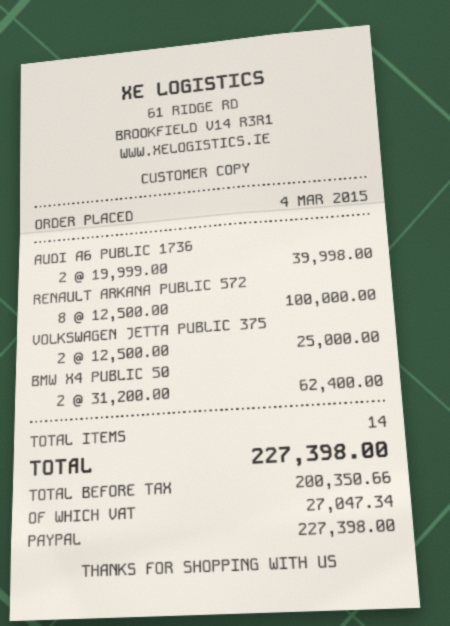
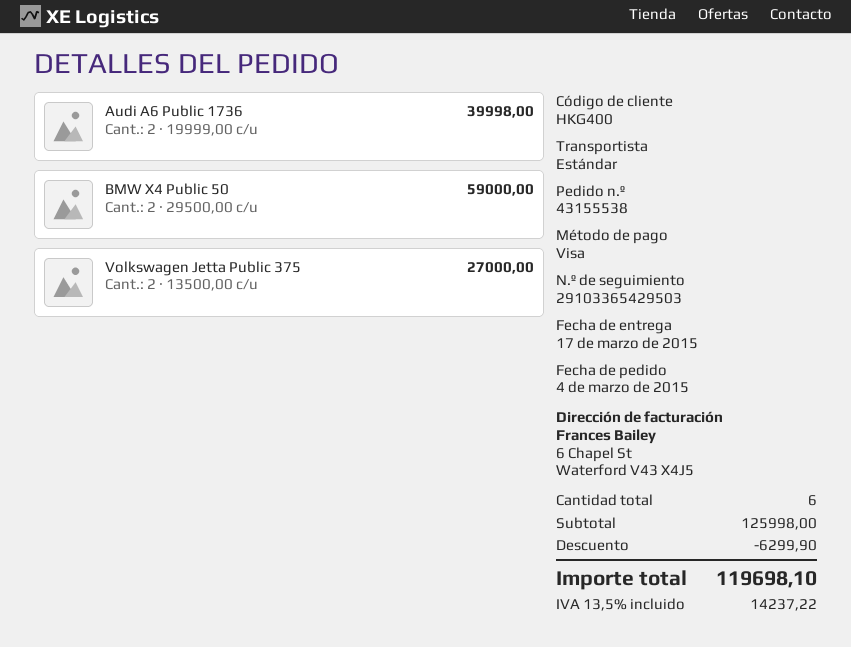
payment method: PayPal -> Visa
RENAULT ARKANA PUBLIC 572: 8 x 12500.00 = 100000.00 -> none
VOLKSWAGEN JETTA PUBLIC 375: 2 x 12500.00 = 25000.00 -> 2 x 13500.00 = 27000.00
BMW X4 PUBLIC 50: 2 x 31200.00 = 62400.00 -> 2 x 29500.00 = 59000.00
total quantity: 14 -> 6
discount: none -> 6299.90
tax: 27047.34 -> 14237.22
total: 227398.00 -> 119698.10

